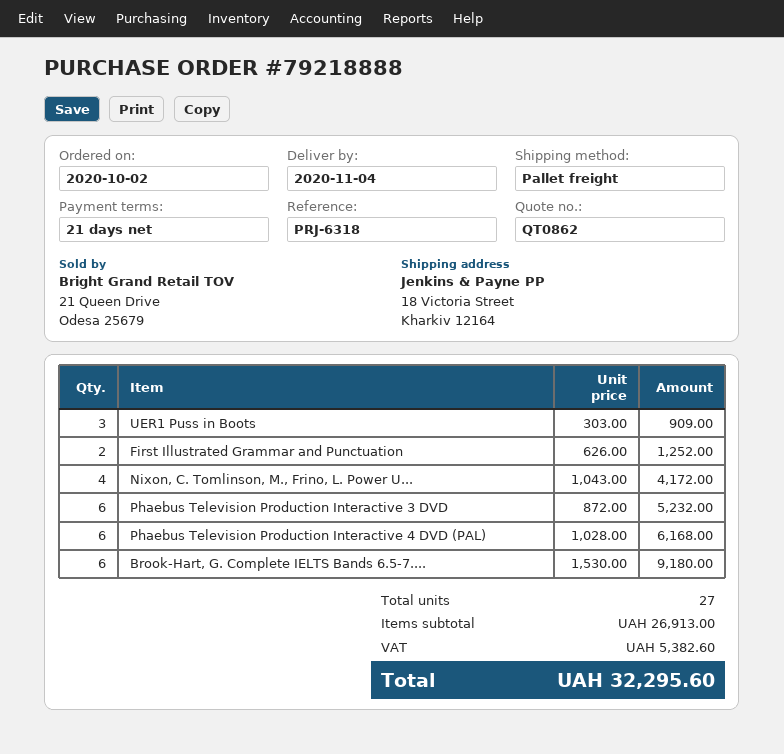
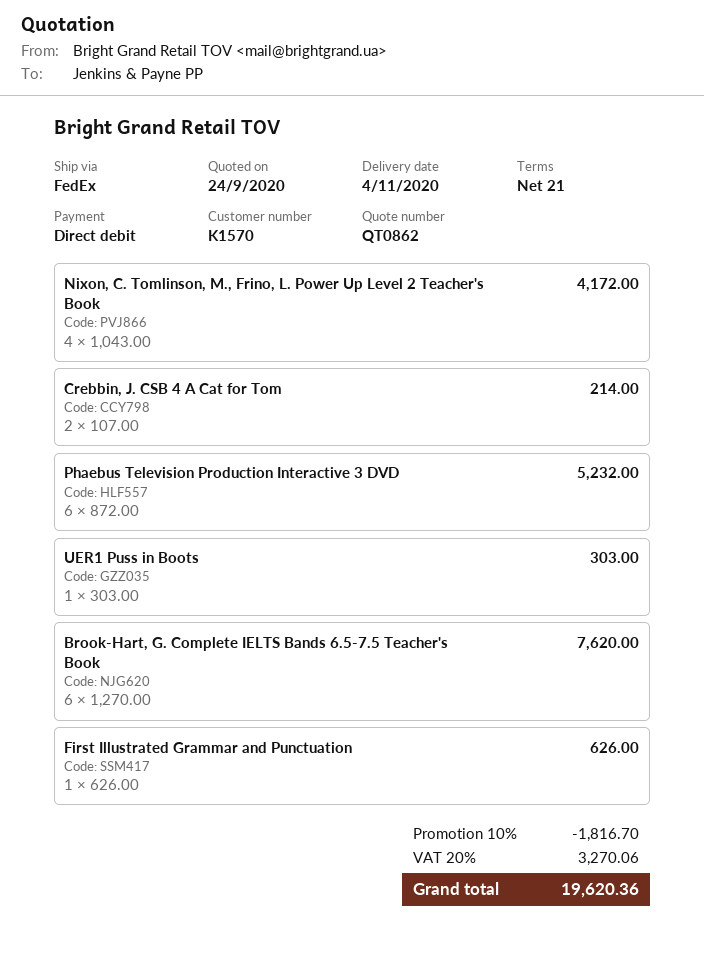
shipping method: pallet freight -> FedEx
UER1 Puss in Boots: 3 x 303.00 = 909.00 -> 1 x 303.00 = 303.00
First Illustrated Grammar and Punctuation: 2 x 626.00 = 1252.00 -> 1 x 626.00 = 626.00
Phaebus Television Production Interactive 4 DVD (PAL): 6 x 1028.00 = 6168.00 -> none
Brook-Hart, G. Complete IELTS Bands 6.5-7....: 6 x 1530.00 = 9180.00 -> 6 x 1270.00 = 7620.00
Crebbin, J. CSB 4 A Cat for Tom: none -> 2 x 107.00 = 214.00
discount: none -> 10% = 1816.70
tax: 5382.60 -> 3270.06
total: 32295.60 -> 19620.36

